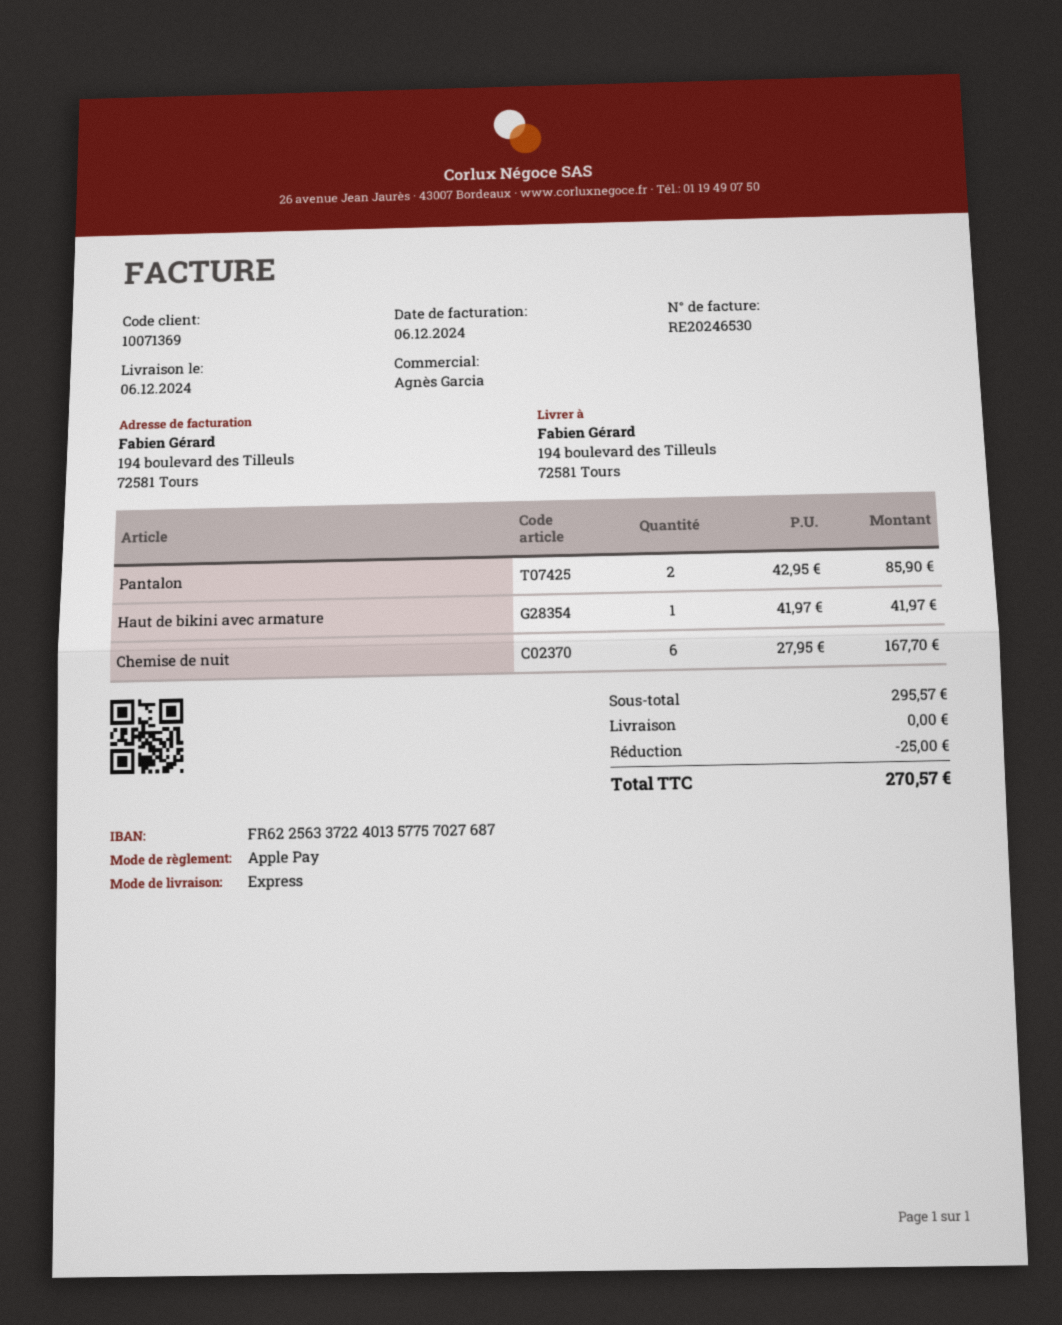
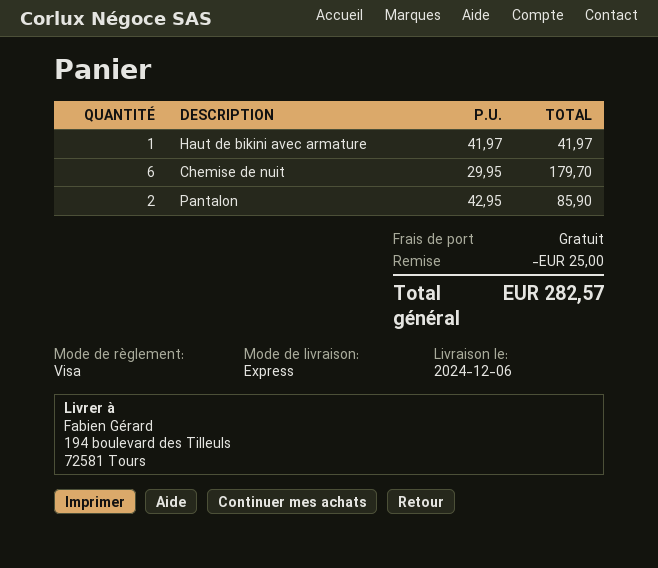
payment method: Apple Pay -> Visa
Chemise de nuit: 6 x 27.95 = 167.70 -> 6 x 29.95 = 179.70
total: 270.57 -> 282.57

